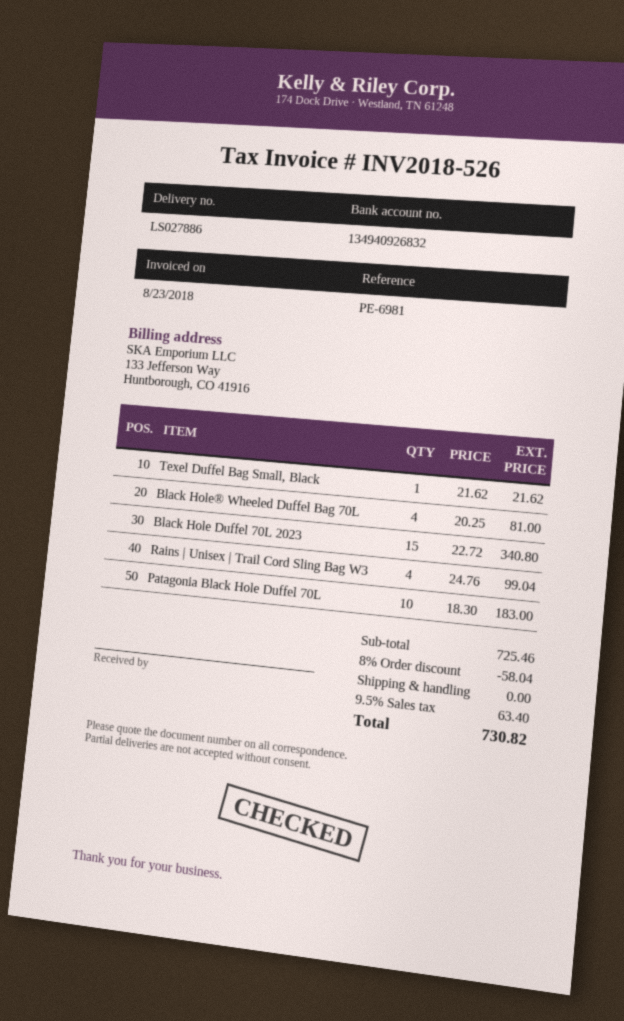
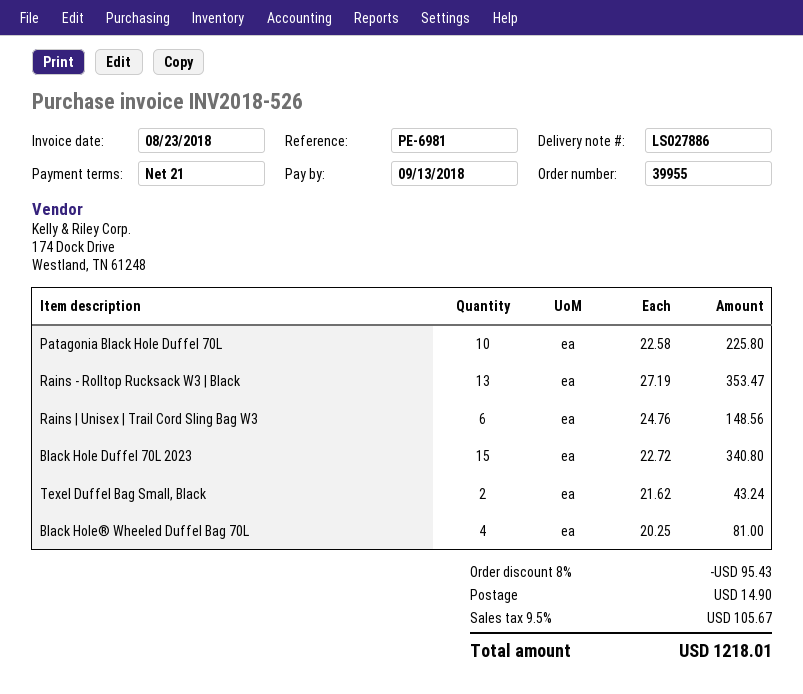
Texel Duffel Bag Small, Black: 1 x 21.62 = 21.62 -> 2 x 21.62 = 43.24
Rains | Unisex | Trail Cord Sling Bag W3: 4 x 24.76 = 99.04 -> 6 x 24.76 = 148.56
Patagonia Black Hole Duffel 70L: 10 x 18.30 = 183.00 -> 10 x 22.58 = 225.80
Rains - Rolltop Rucksack W3 | Black: none -> 13 x 27.19 = 353.47
discount: 8% = 58.04 -> 8% = 95.43
shipping: 0.00 -> 14.90
tax: 9.5% = 63.40 -> 9.5% = 105.67
total: 730.82 -> 1218.01

